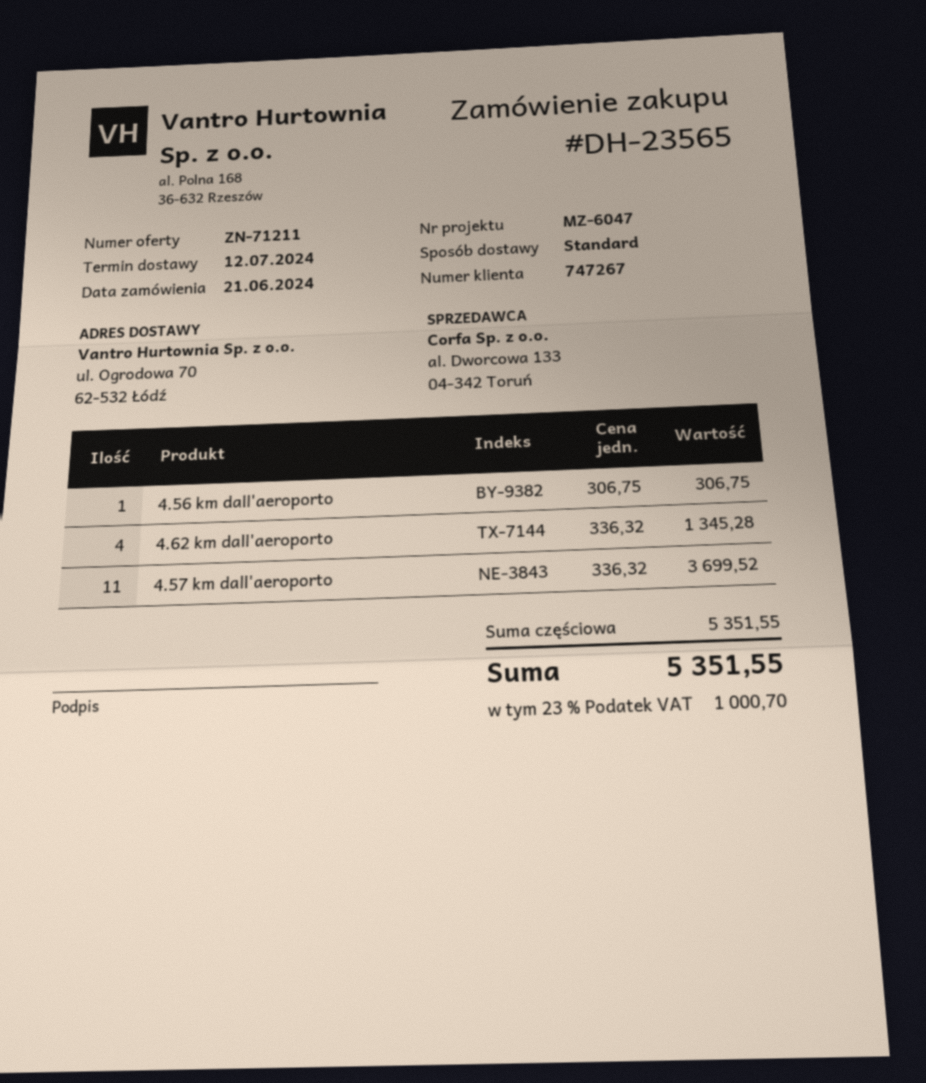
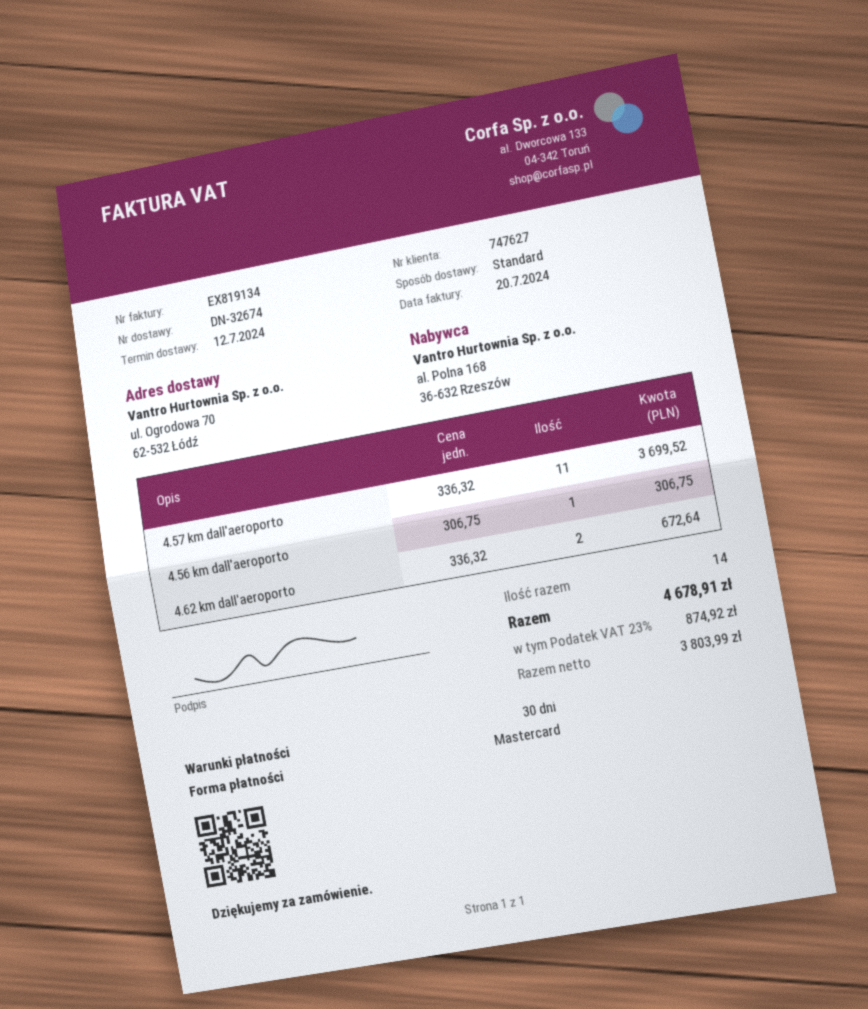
customer number: 747267 -> 747627
4.62 km dall'aeroporto: 4 x 336.32 = 1345.28 -> 2 x 336.32 = 672.64
tax: 23% = 1000.70 -> 23% = 874.92
total: 5351.55 -> 4678.91

